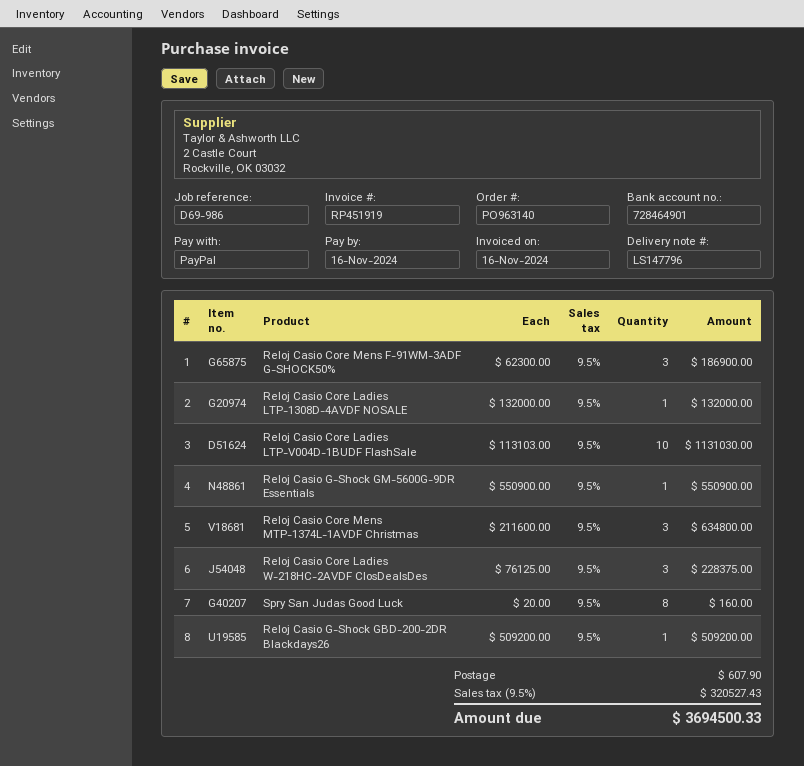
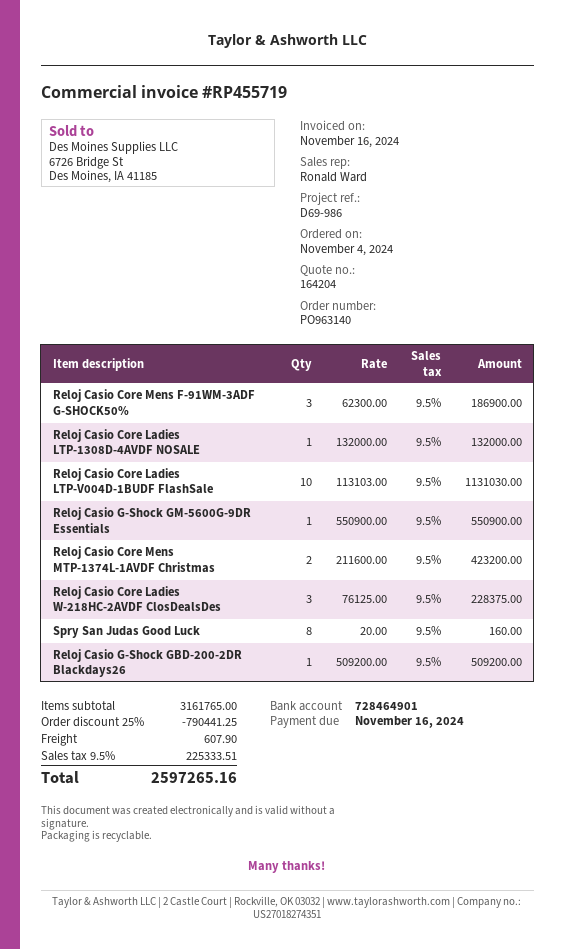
invoice number: RP451919 -> RP455719
Reloj Casio Core Mens MTP-1374L-1AVDF Christmas: 3 x 211600.00 = 634800.00 -> 2 x 211600.00 = 423200.00
discount: none -> 25% = 790441.25
tax: 9.5% = 320527.43 -> 9.5% = 225333.51
total: 3694500.33 -> 2597265.16

